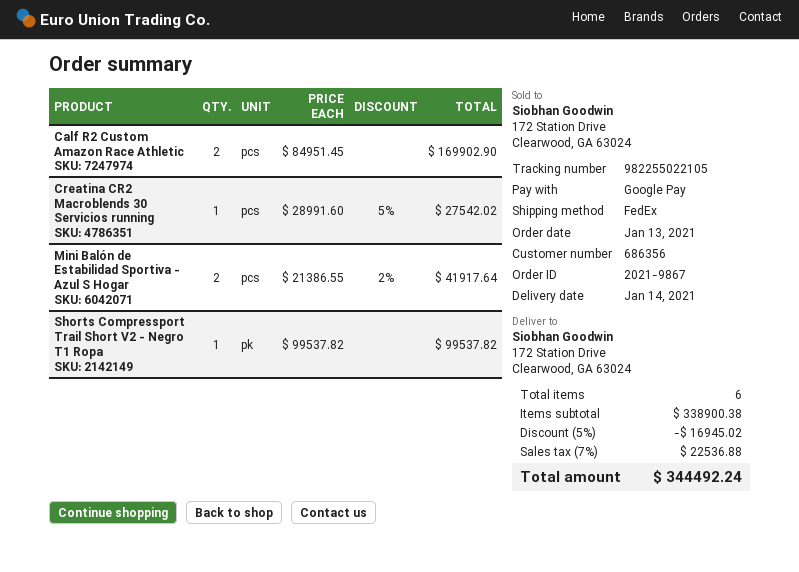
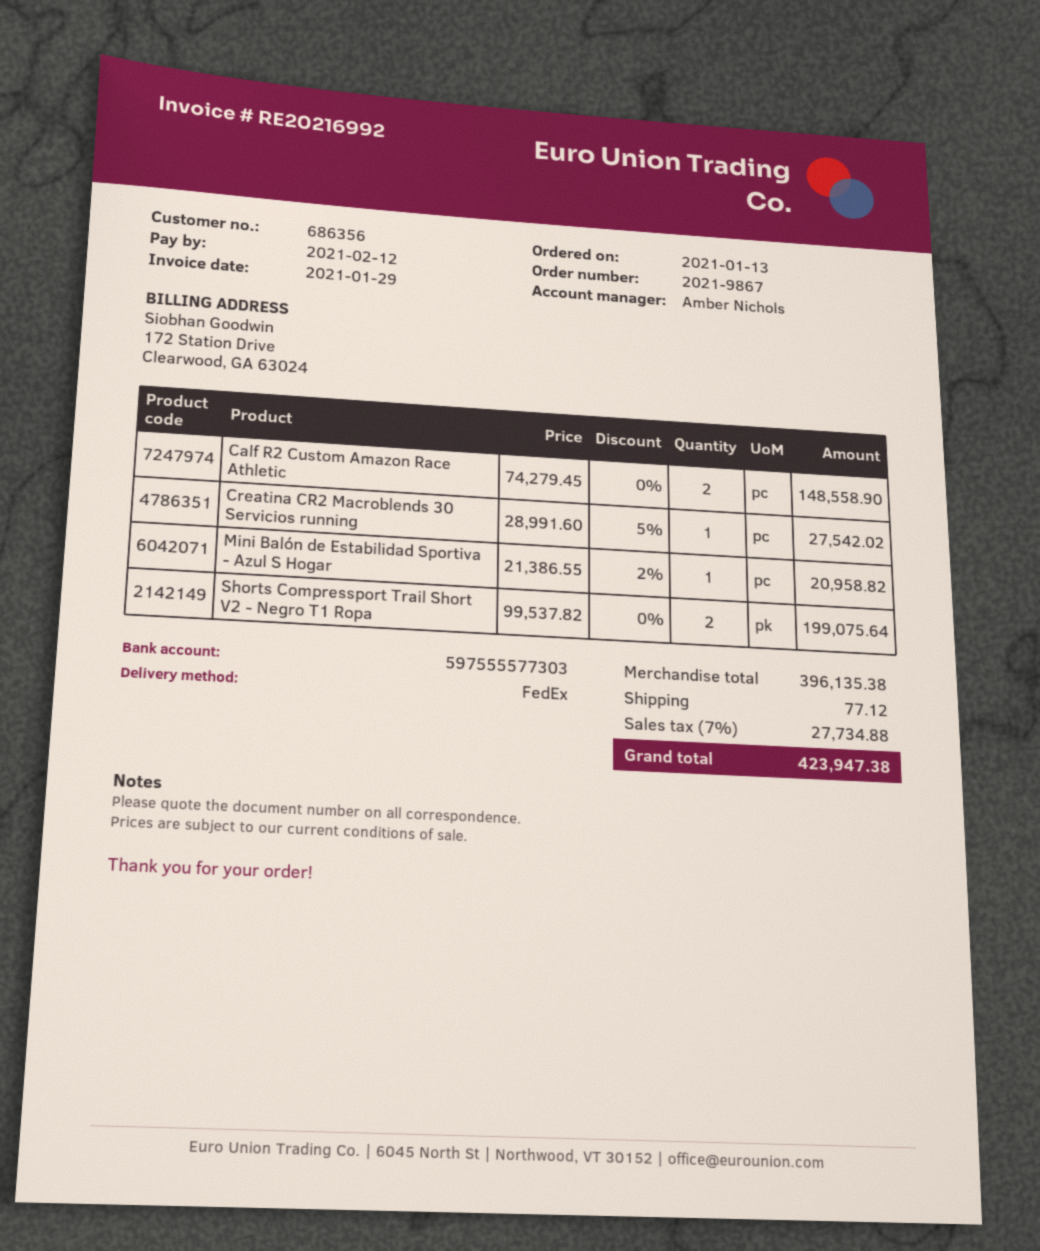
Calf R2 Custom Amazon Race Athletic: 2 x 84951.45 = 169902.90 -> 2 x 74279.45 = 148558.90
Mini Balón de Estabilidad Sportiva - Azul S Hogar: 2 x 21386.55 - 2% = 41917.64 -> 1 x 21386.55 - 2% = 20958.82
Shorts Compressport Trail Short V2 - Negro T1 Ropa: 1 x 99537.82 = 99537.82 -> 2 x 99537.82 = 199075.64
subtotal: 338900.38 -> 396135.38
discount: 5% = 16945.02 -> none
shipping: none -> 77.12
tax: 7% = 22536.88 -> 7% = 27734.88
total: 344492.24 -> 423947.38

